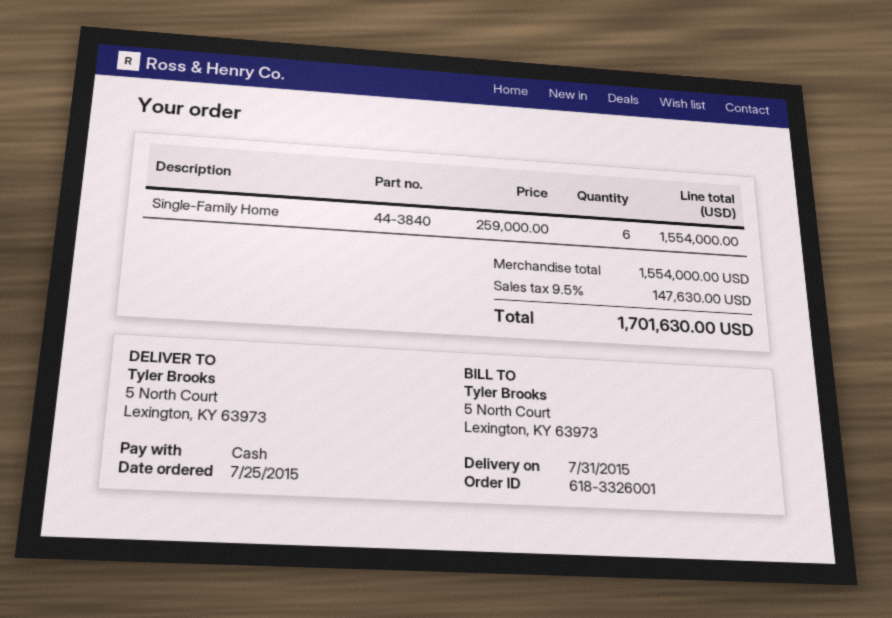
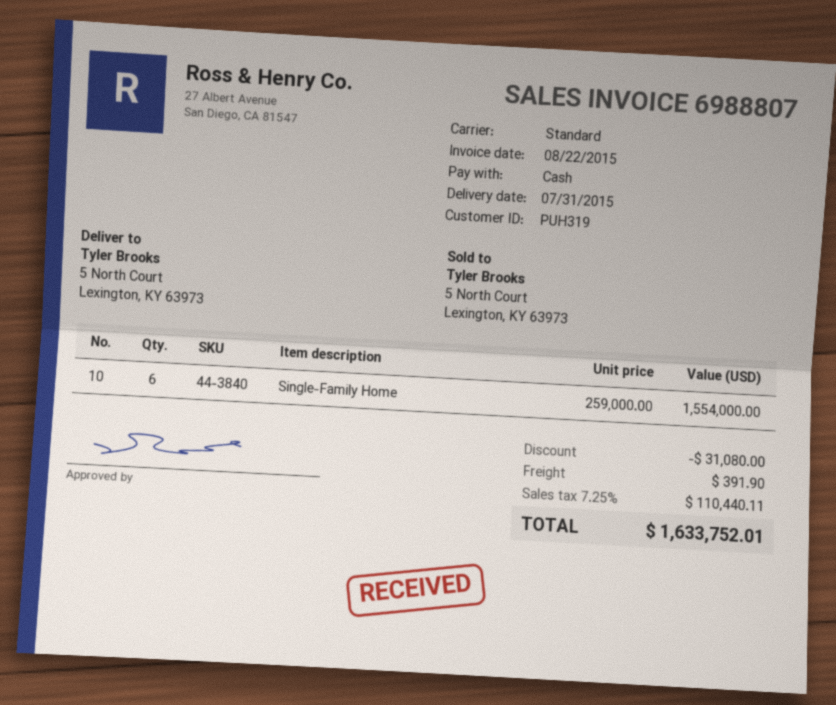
discount: none -> 31080.00
shipping: none -> 391.90
tax: 9.5% = 147630.00 -> 7.25% = 110440.11
total: 1701630.00 -> 1633752.01

